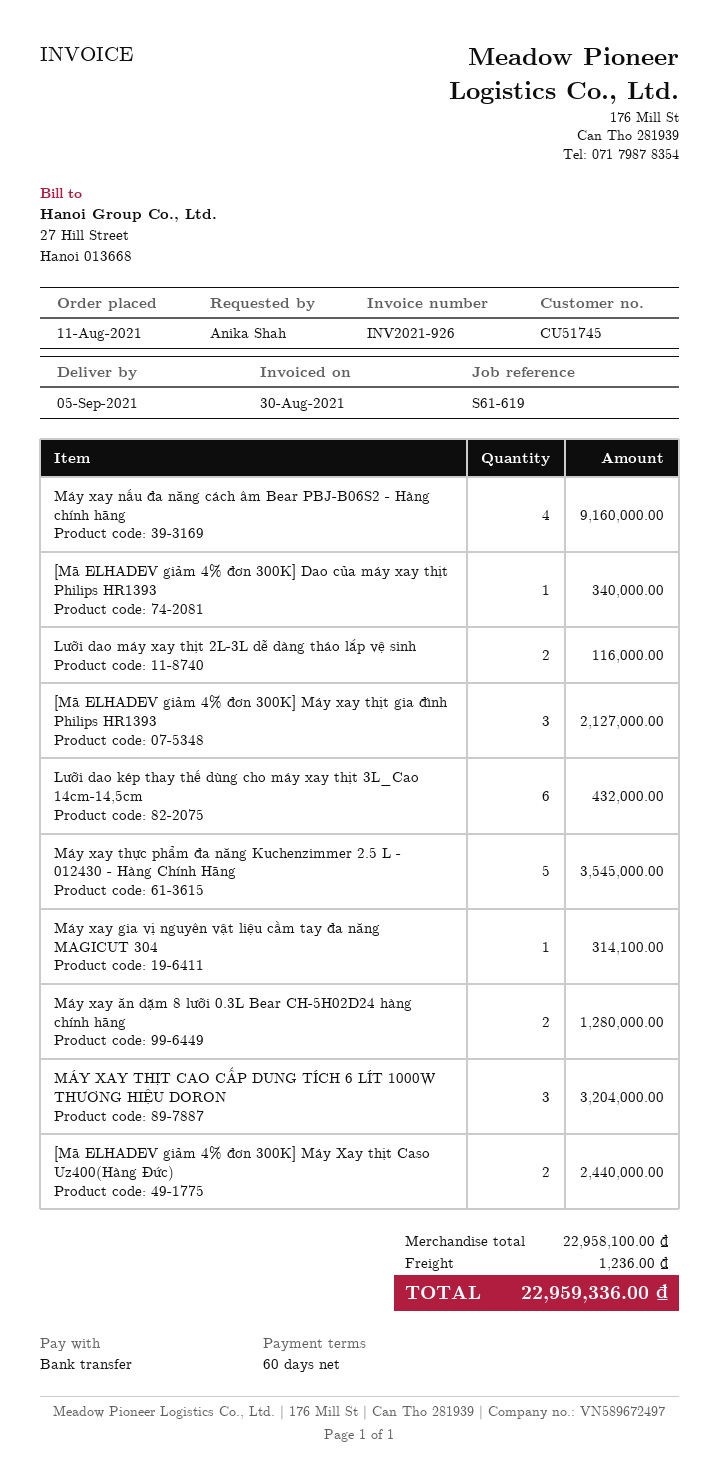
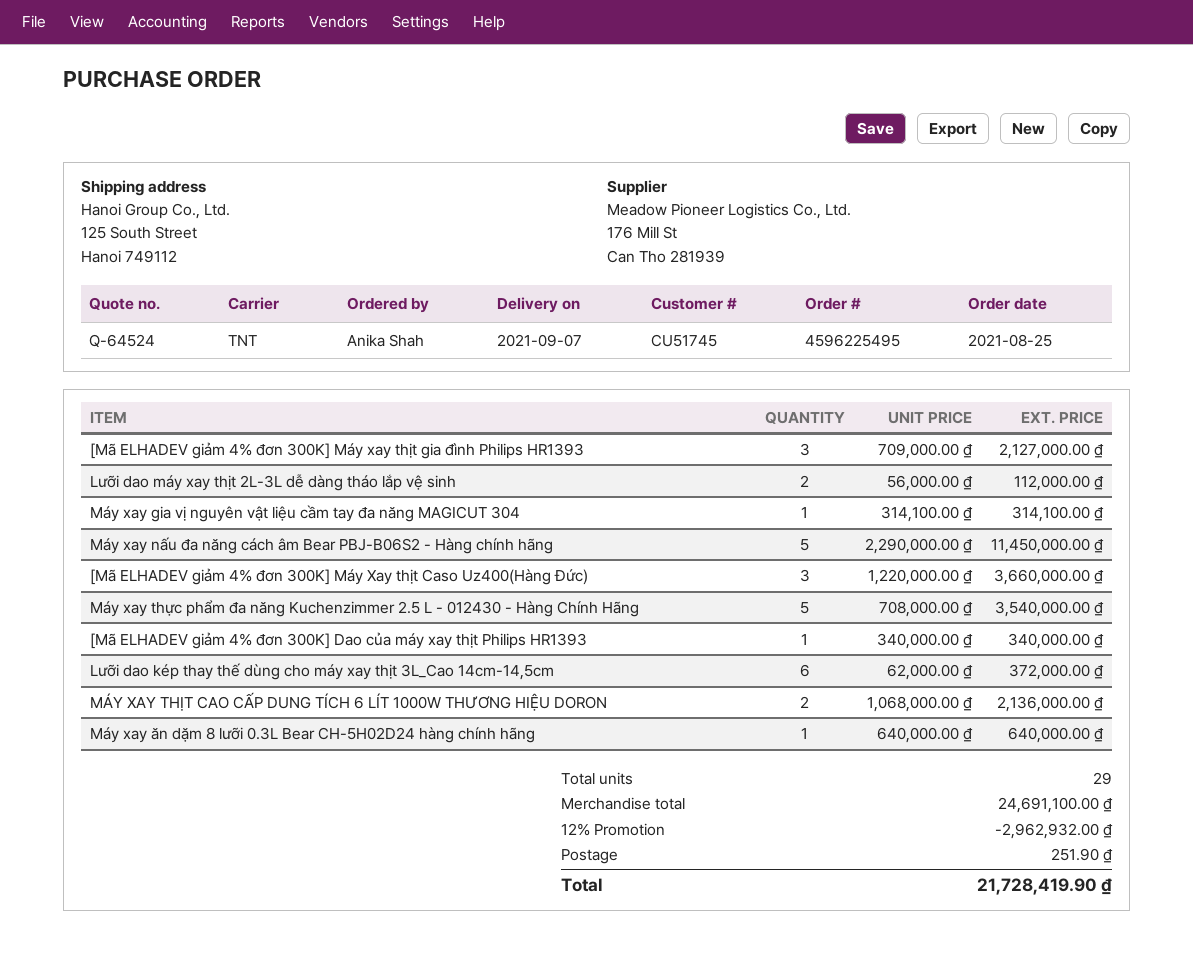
order date: 2021-08-11 -> 2021-08-25
delivery date: 2021-09-05 -> 2021-09-07
Máy xay nấu đa năng cách âm Bear PBJ-B06S2 - Hàng chính hãng: 4 for 9160000.00 -> 5 for 11450000.00
Lưỡi dao máy xay thịt 2L-3L dễ dàng tháo lắp vệ sinh: 2 for 116000.00 -> 2 for 112000.00
Lưỡi dao kép thay thế dùng cho máy xay thịt 3L_Cao 14cm-14,5cm: 6 for 432000.00 -> 6 for 372000.00
Máy xay thực phẩm đa năng Kuchenzimmer 2.5 L - 012430 - Hàng Chính Hãng: 5 for 3545000.00 -> 5 for 3540000.00
Máy xay ăn dặm 8 lưỡi 0.3L Bear CH-5H02D24 hàng chính hãng: 2 for 1280000.00 -> 1 for 640000.00
MÁY XAY THỊT CAO CẤP DUNG TÍCH 6 LÍT 1000W THƯƠNG HIỆU DORON: 3 for 3204000.00 -> 2 for 2136000.00
[Mã ELHADEV giảm 4% đơn 300K] Máy Xay thịt Caso Uz400(Hàng Đức): 2 for 2440000.00 -> 3 for 3660000.00
subtotal: 22958100.00 -> 24691100.00
discount: none -> 12% = 2962932.00
shipping: 1236.00 -> 251.90
total: 22959336.00 -> 21728419.90

